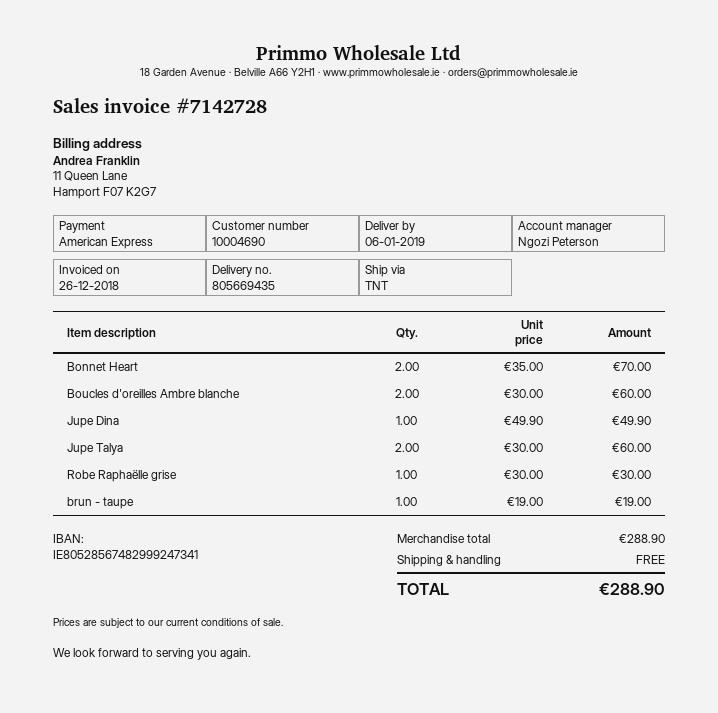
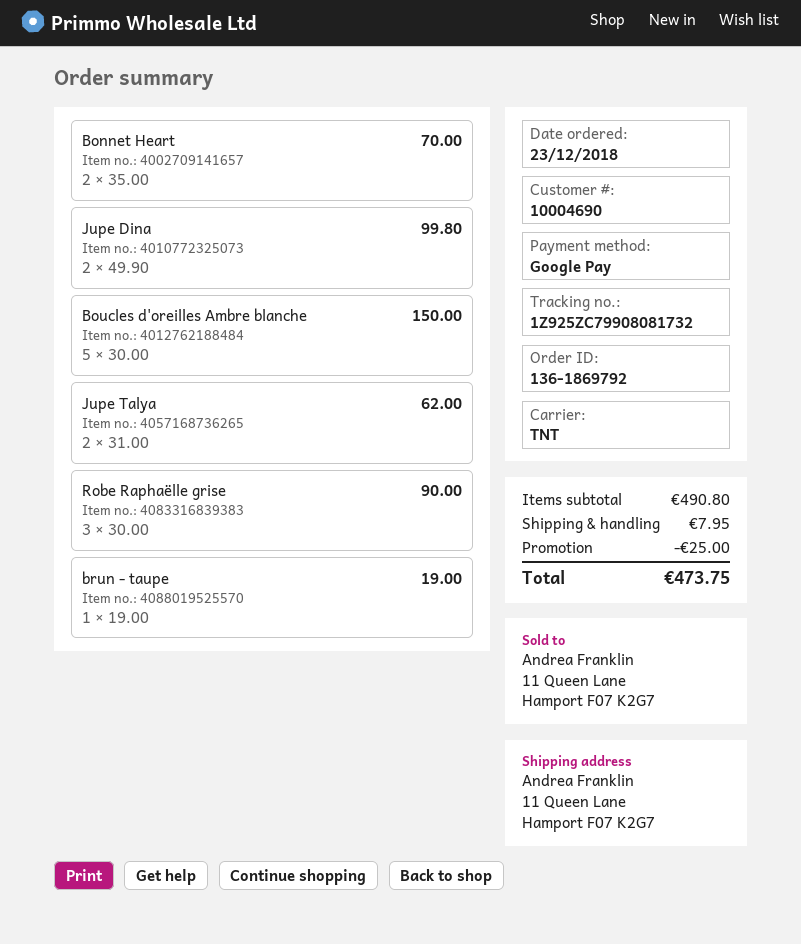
payment method: American Express -> Google Pay
Boucles d'oreilles Ambre blanche: 2 x 30.00 = 60.00 -> 5 x 30.00 = 150.00
Jupe Dina: 1 x 49.90 = 49.90 -> 2 x 49.90 = 99.80
Jupe Talya: 2 x 30.00 = 60.00 -> 2 x 31.00 = 62.00
Robe Raphaëlle grise: 1 x 30.00 = 30.00 -> 3 x 30.00 = 90.00
subtotal: 288.90 -> 490.80
discount: none -> 25.00
shipping: 0.00 -> 7.95
total: 288.90 -> 473.75

